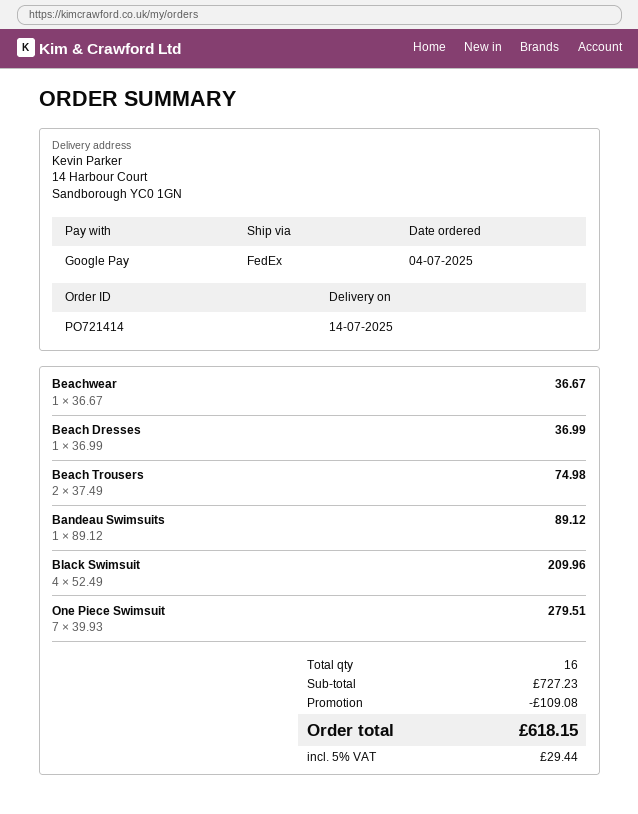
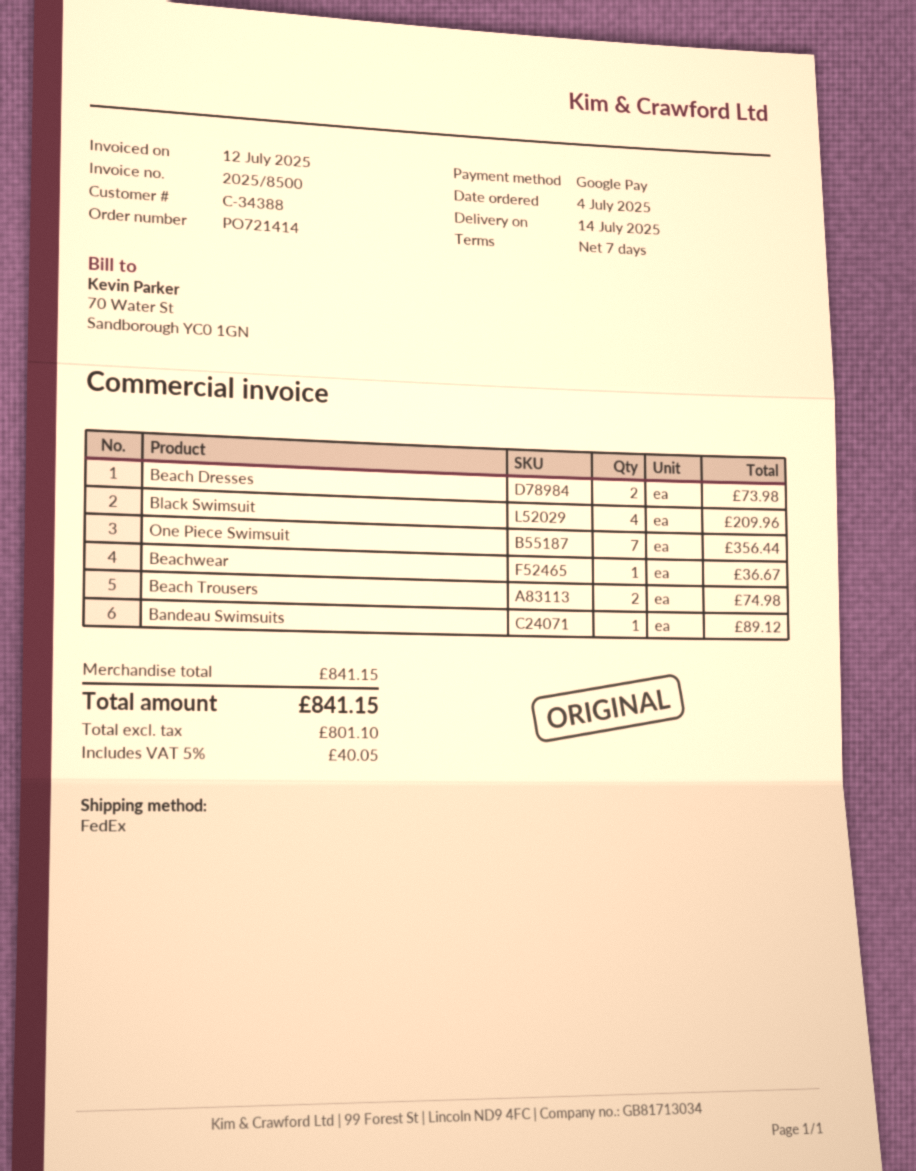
Beach Dresses: 1 for 36.99 -> 2 for 73.98
One Piece Swimsuit: 7 for 279.51 -> 7 for 356.44
subtotal: 727.23 -> 841.15
discount: 109.08 -> none
tax: 5% = 29.44 -> 5% = 40.05
total: 618.15 -> 841.15

